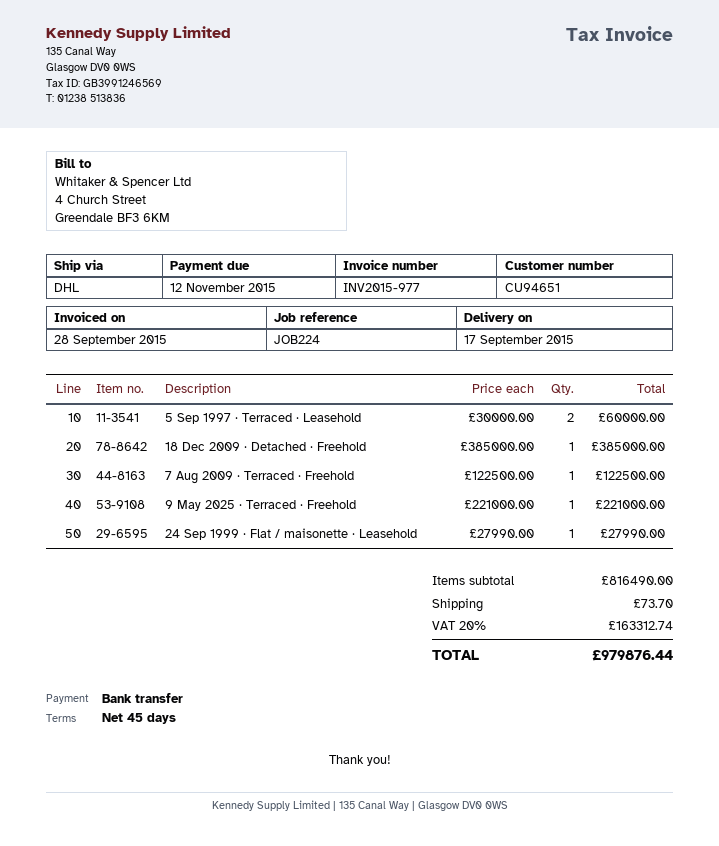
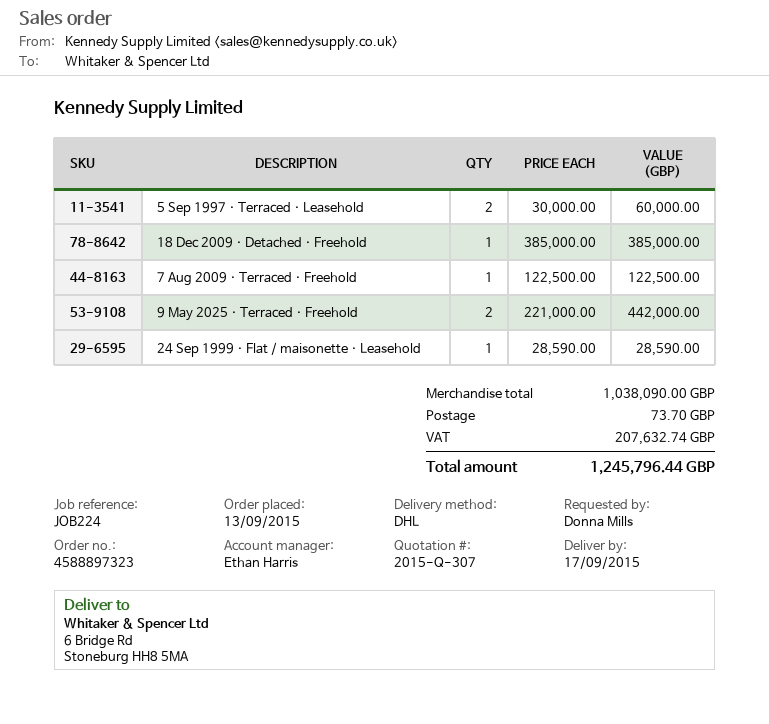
9 May 2025 · Terraced · Freehold: 1 x 221000.00 = 221000.00 -> 2 x 221000.00 = 442000.00
24 Sep 1999 · Flat / maisonette · Leasehold: 1 x 27990.00 = 27990.00 -> 1 x 28590.00 = 28590.00
subtotal: 816490.00 -> 1038090.00
tax: 163312.74 -> 207632.74
total: 979876.44 -> 1245796.44

